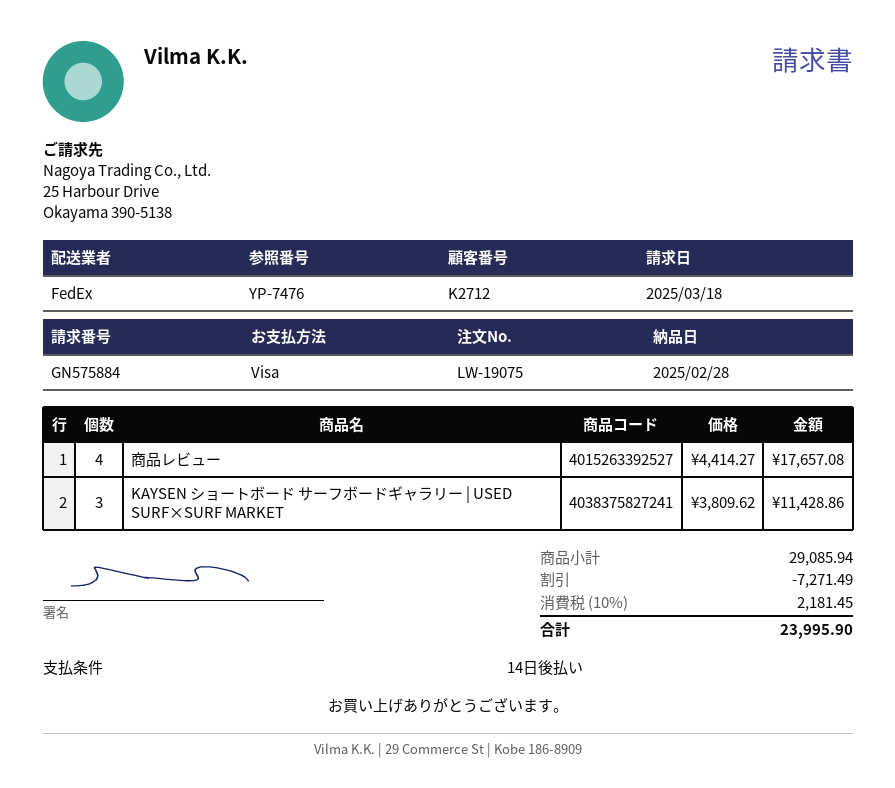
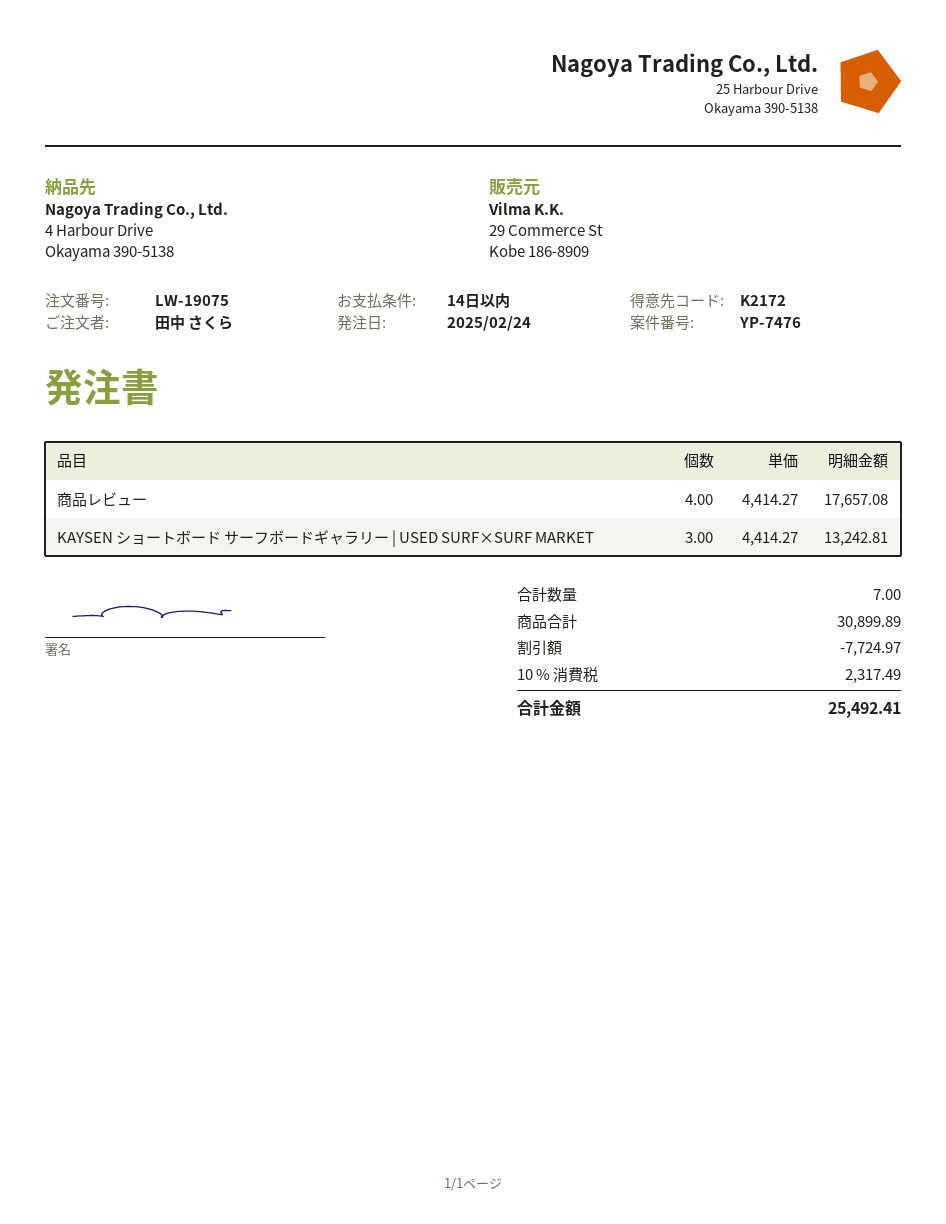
customer number: K2712 -> K2172
KAYSEN ショートボード サーフボードギャラリー | USED SURF×SURF MARKET: 3 x 3809.62 = 11428.86 -> 3 x 4414.27 = 13242.81
subtotal: 29085.94 -> 30899.89
discount: 7271.49 -> 7724.97
tax: 10% = 2181.45 -> 10% = 2317.49
total: 23995.90 -> 25492.41

